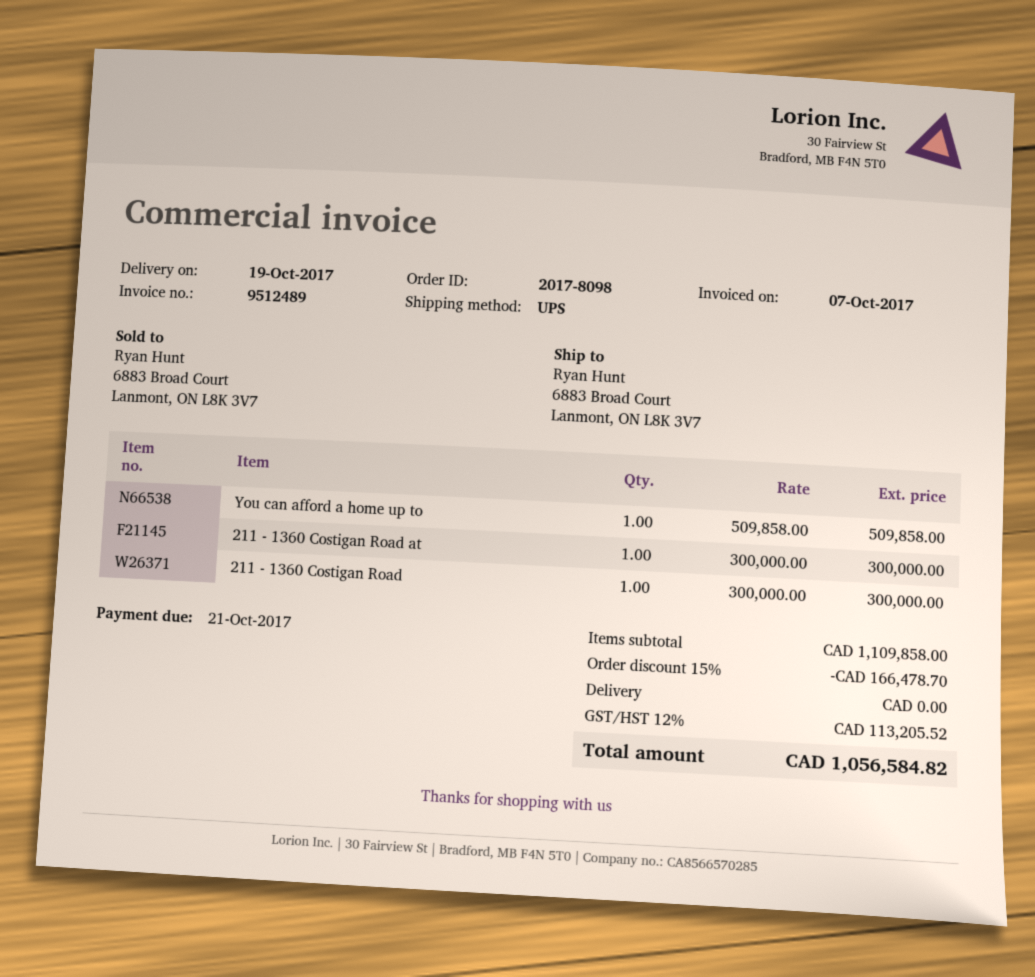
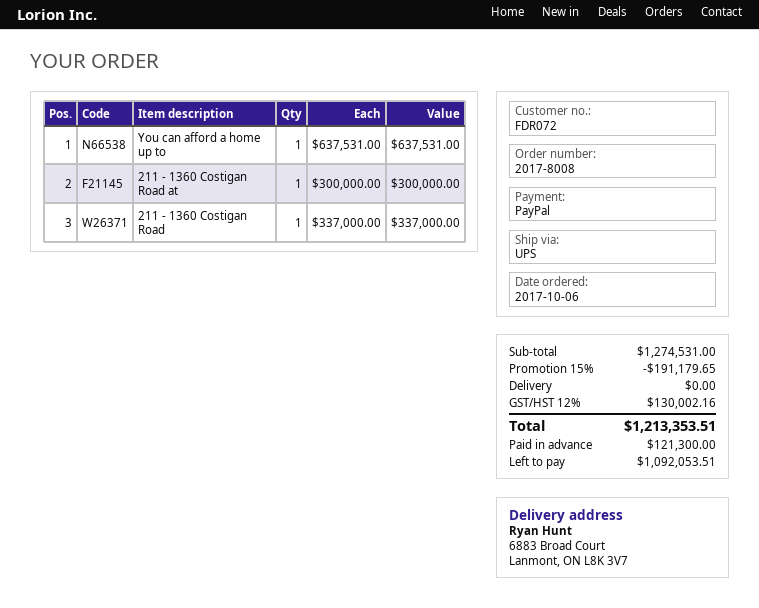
order number: 2017-8098 -> 2017-8008
You can afford a home up to: 1 x 509858.00 = 509858.00 -> 1 x 637531.00 = 637531.00
211 - 1360 Costigan Road: 1 x 300000.00 = 300000.00 -> 1 x 337000.00 = 337000.00
subtotal: 1109858.00 -> 1274531.00
discount: 15% = 166478.70 -> 15% = 191179.65
tax: 12% = 113205.52 -> 12% = 130002.16
total: 1056584.82 -> 1213353.51

